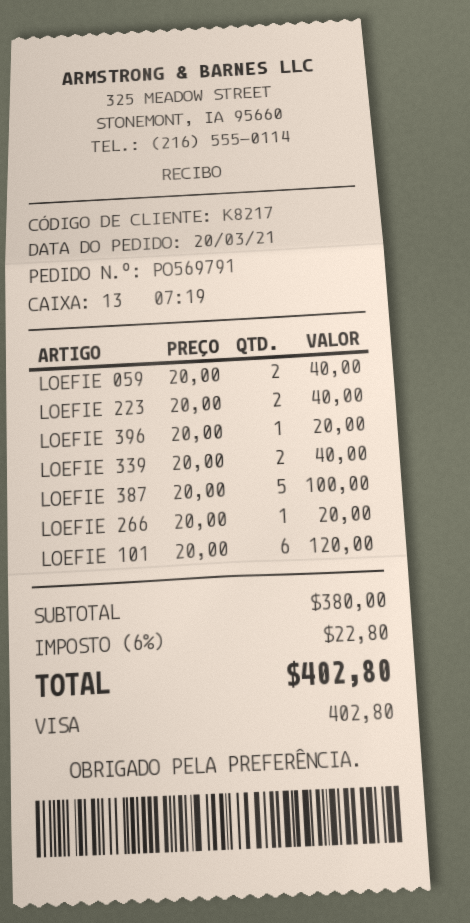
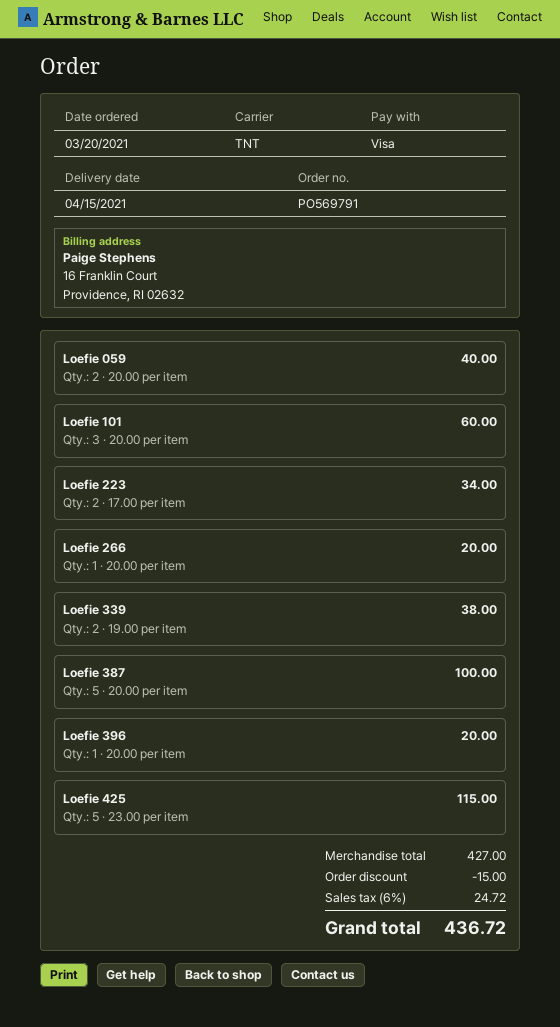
LOEFIE 223: 2 x 20.00 = 40.00 -> 2 x 17.00 = 34.00
LOEFIE 339: 2 x 20.00 = 40.00 -> 2 x 19.00 = 38.00
LOEFIE 101: 6 x 20.00 = 120.00 -> 3 x 20.00 = 60.00
Loefie 425: none -> 5 x 23.00 = 115.00
subtotal: 380.00 -> 427.00
discount: none -> 15.00
tax: 6% = 22.80 -> 6% = 24.72
total: 402.80 -> 436.72

